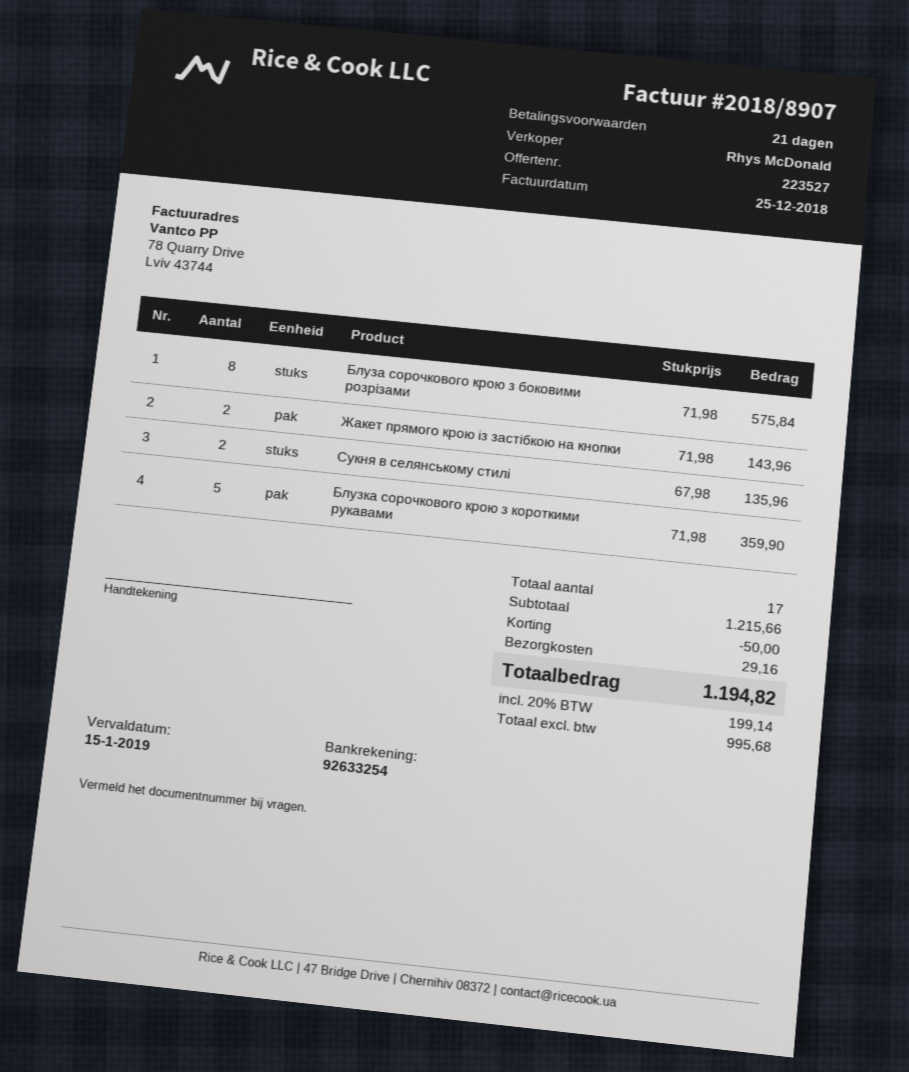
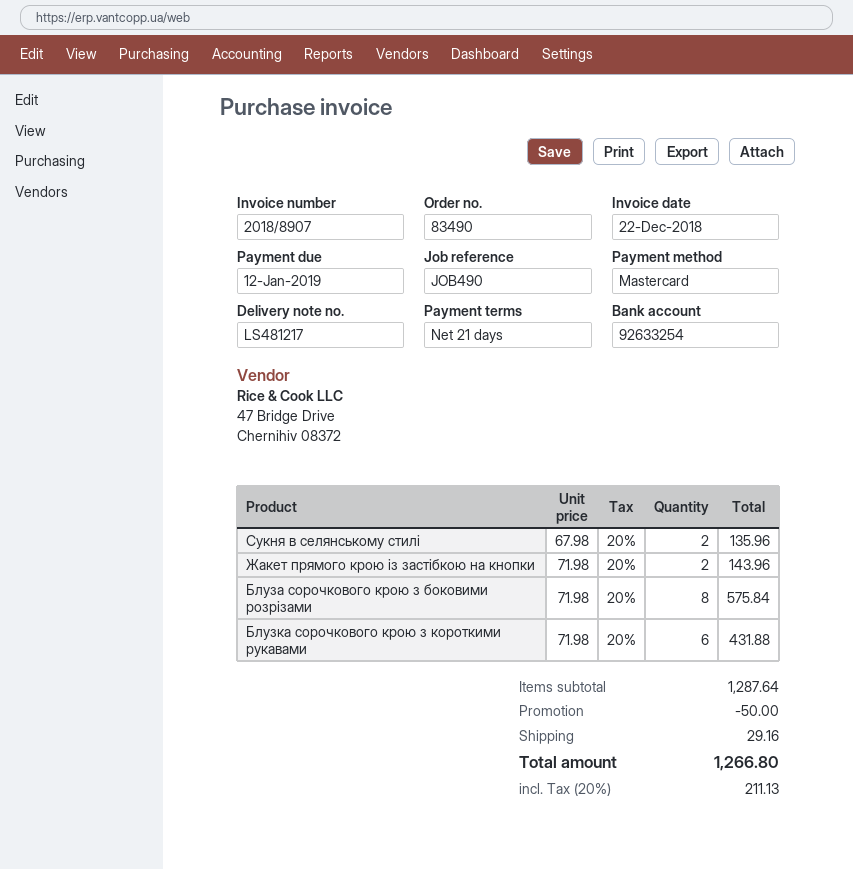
invoice date: 2018-12-25 -> 2018-12-22
due date: 2019-01-15 -> 2019-01-12
Блузка сорочкового крою з короткими рукавами: 5 x 71.98 = 359.90 -> 6 x 71.98 = 431.88
subtotal: 1215.66 -> 1287.64
tax: 20% = 199.14 -> 20% = 211.13
total: 1194.82 -> 1266.80

